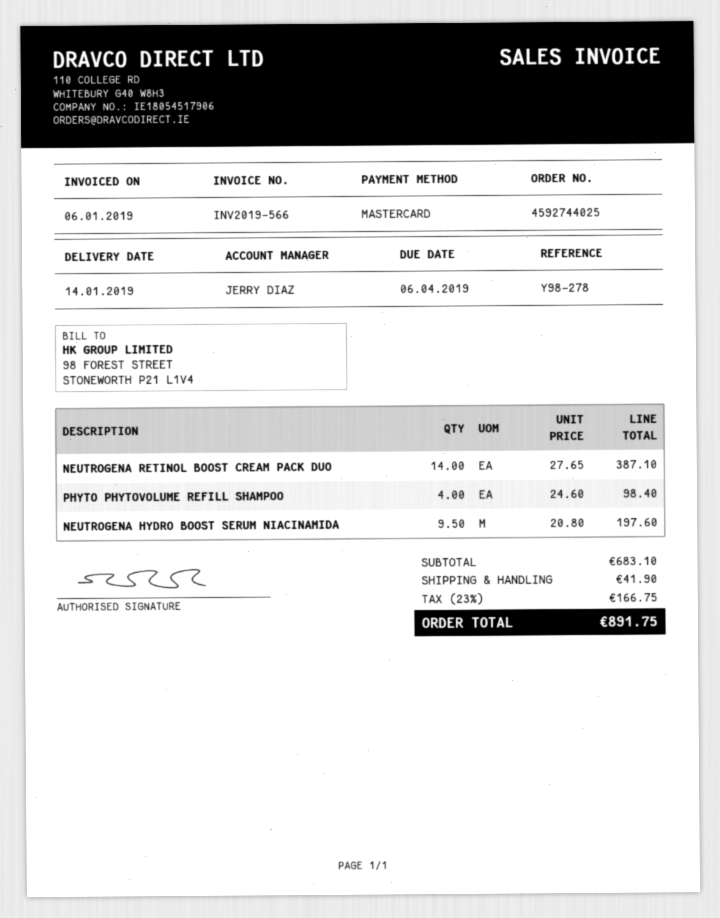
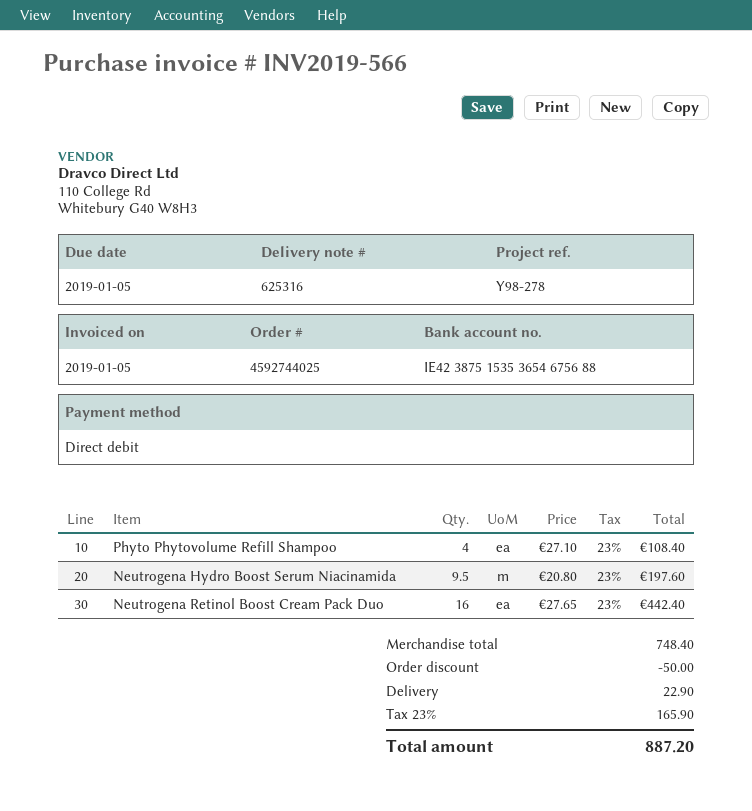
invoice date: 2019-01-06 -> 2019-01-05
due date: 2019-04-06 -> 2019-01-05
payment method: Mastercard -> direct debit
NEUTROGENA RETINOL BOOST CREAM PACK DUO: 14 x 27.65 = 387.10 -> 16 x 27.65 = 442.40
PHYTO PHYTOVOLUME REFILL SHAMPOO: 4 x 24.60 = 98.40 -> 4 x 27.10 = 108.40
subtotal: 683.10 -> 748.40
discount: none -> 50.00
shipping: 41.90 -> 22.90
tax: 23% = 166.75 -> 23% = 165.90
total: 891.75 -> 887.20

